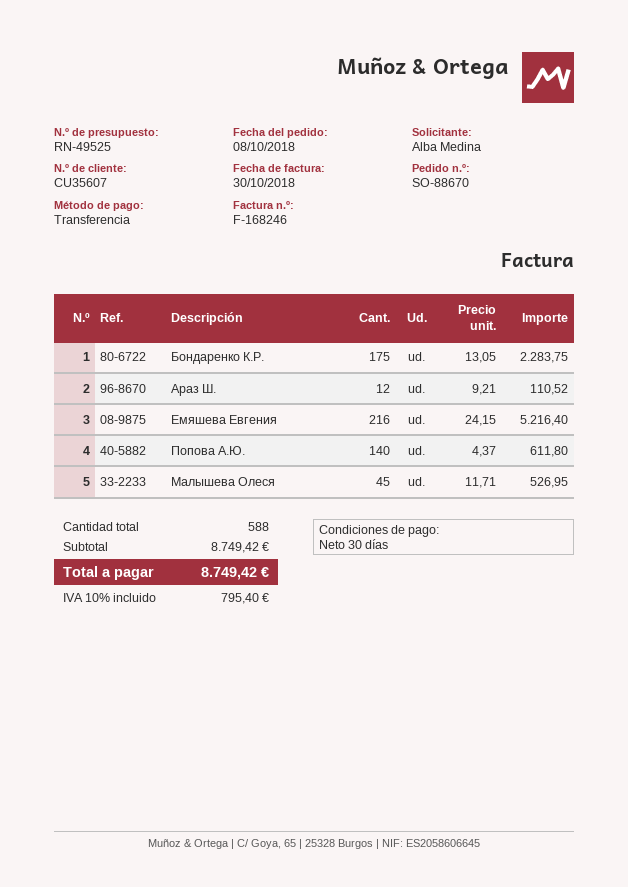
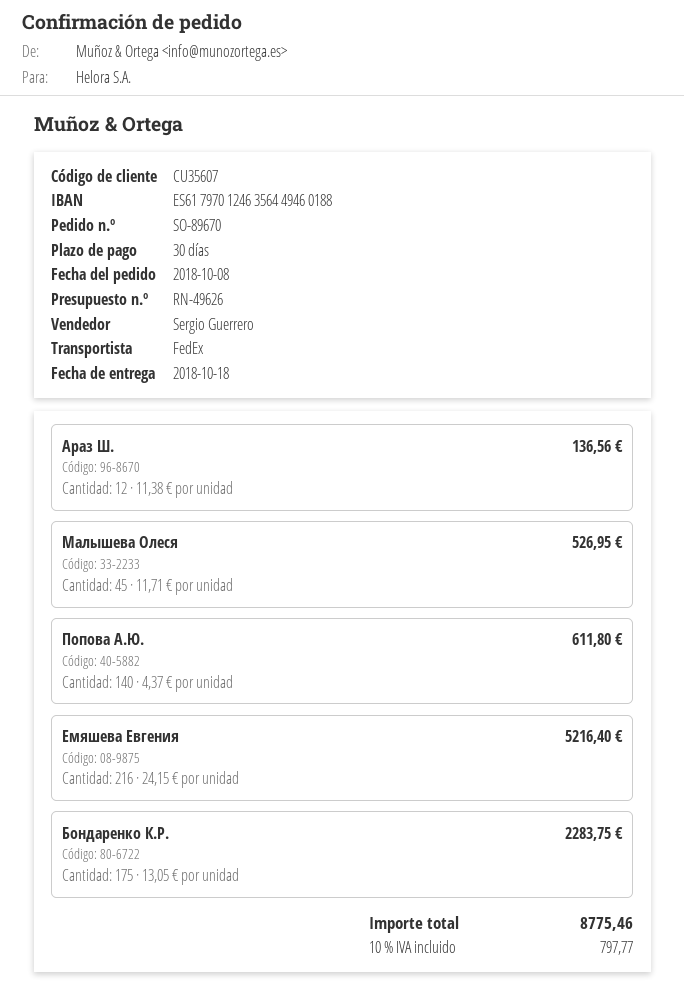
quote number: RN-49525 -> RN-49626
order number: SO-88670 -> SO-89670
Араз Ш.: 12 x 9.21 = 110.52 -> 12 x 11.38 = 136.56
tax: 10% = 795.40 -> 10% = 797.77
total: 8749.42 -> 8775.46

